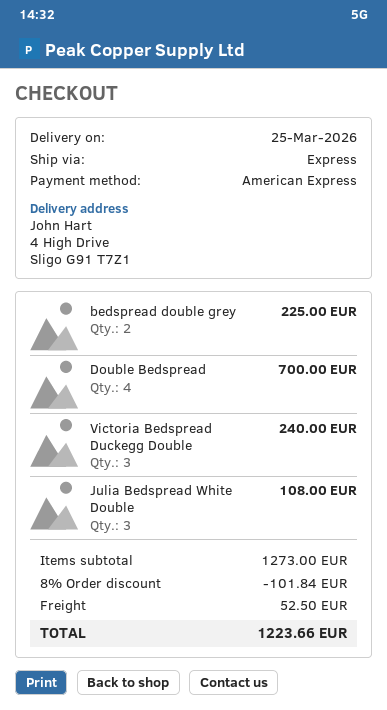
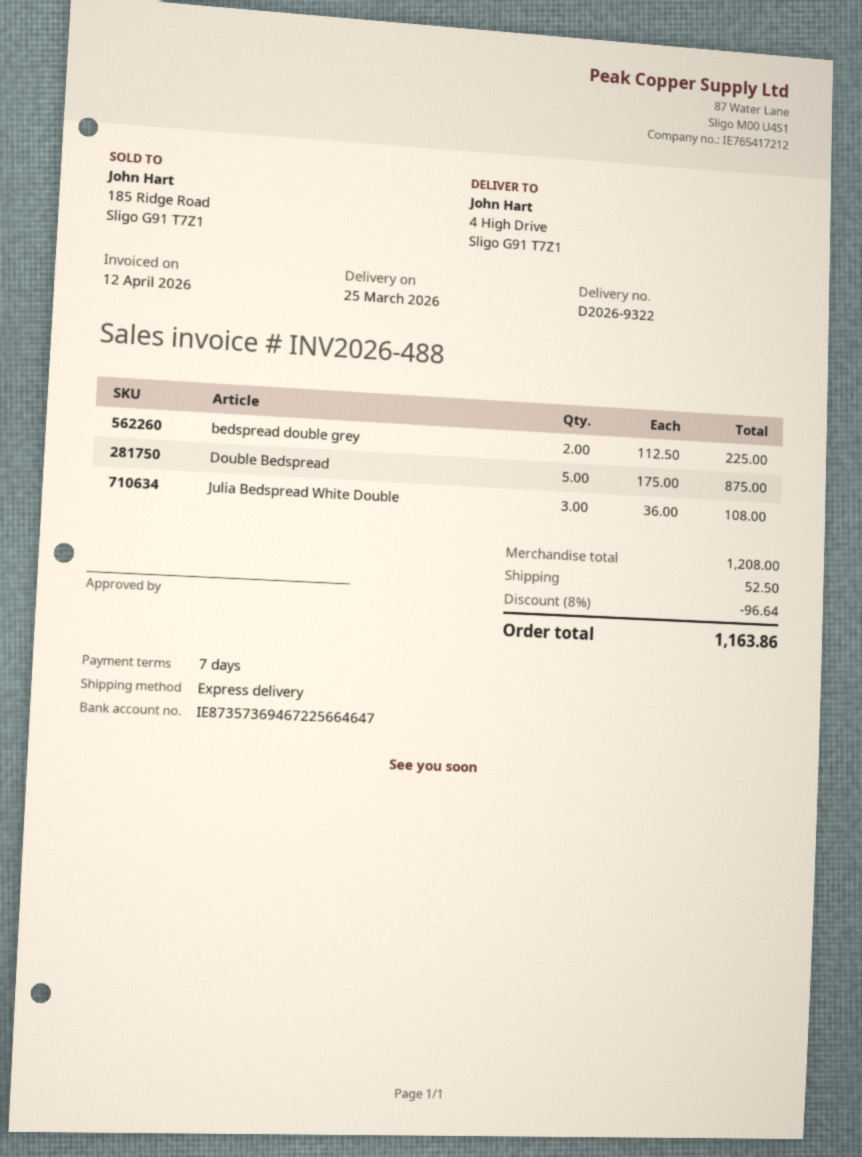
Double Bedspread: 4 for 700.00 -> 5 for 875.00
Victoria Bedspread Duckegg Double: 3 for 240.00 -> none
subtotal: 1273.00 -> 1208.00
discount: 8% = 101.84 -> 8% = 96.64
total: 1223.66 -> 1163.86

